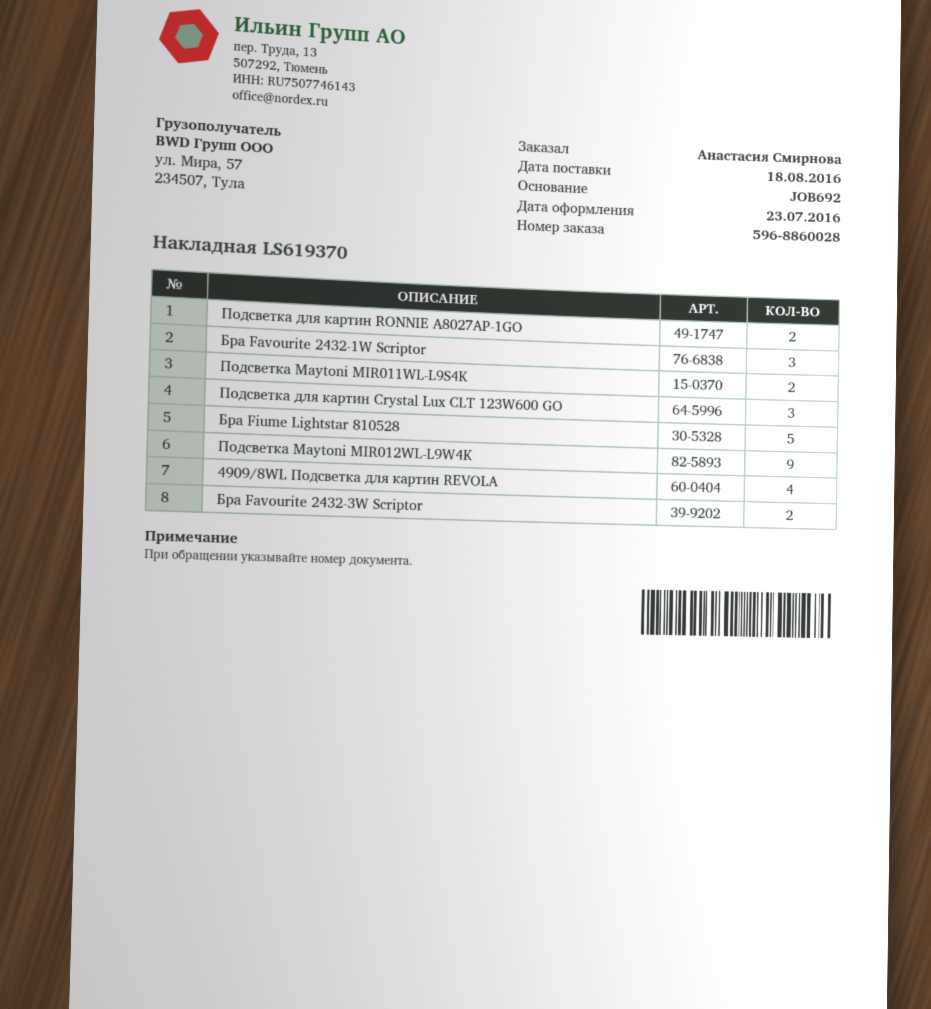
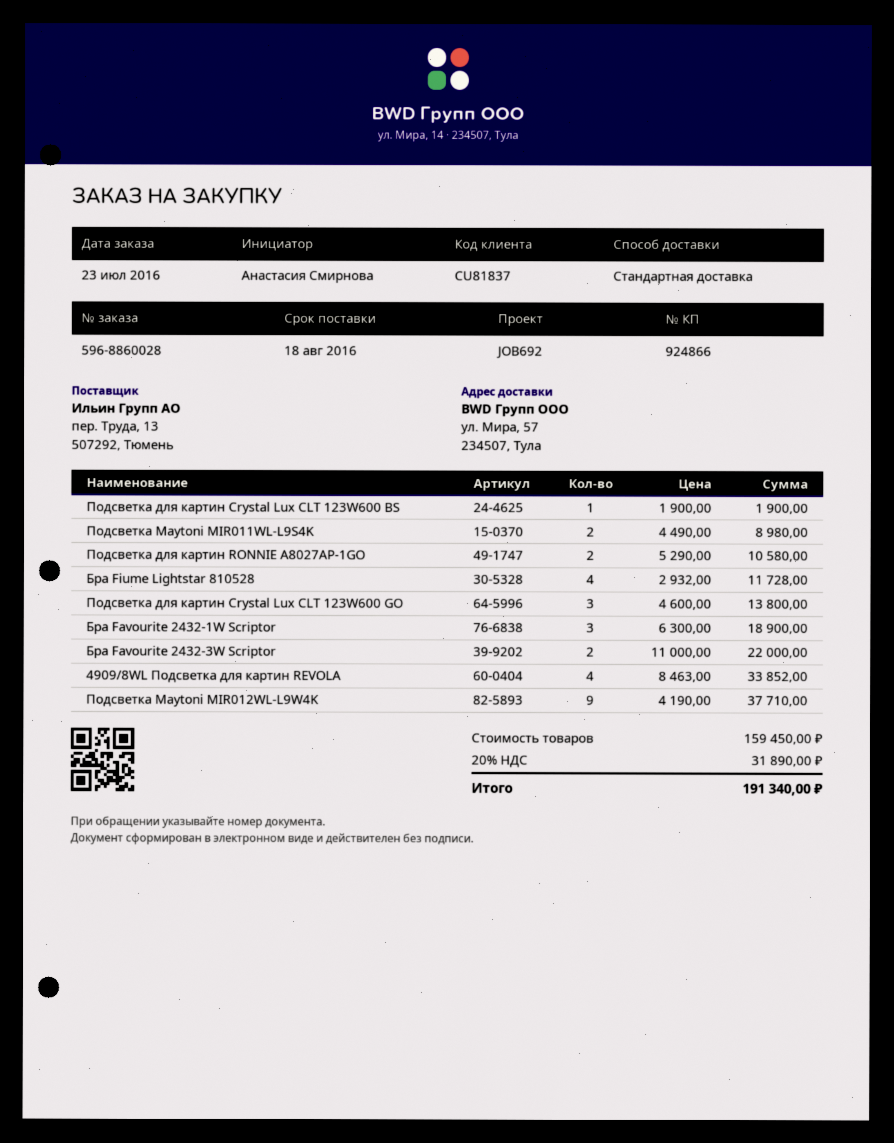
Бра Fiume Lightstar 810528: 5 -> 4
Подсветка для картин Crystal Lux CLT 123W600 BS: none -> 1

